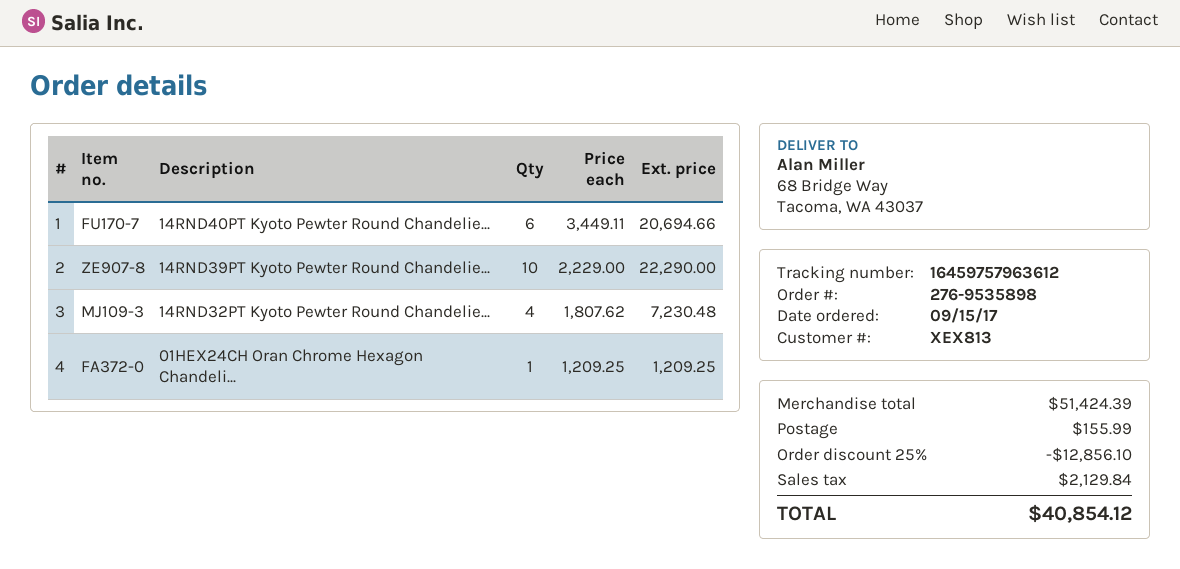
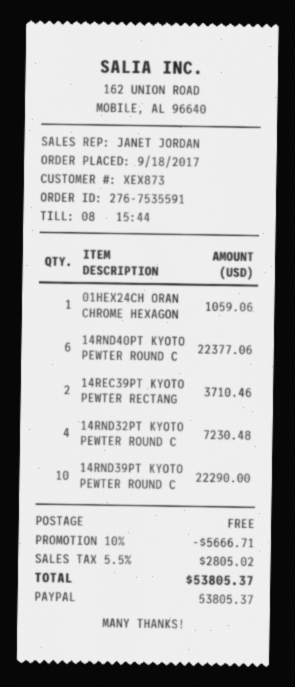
order number: 276-9535898 -> 276-7535591
order date: 2017-09-15 -> 2017-09-18
customer number: XEX813 -> XEX873
14RND40PT Kyoto Pewter Round Chandelie...: 6 for 20694.66 -> 6 for 22377.06
01HEX24CH Oran Chrome Hexagon Chandeli...: 1 for 1209.25 -> 1 for 1059.06
14REC39PT KYOTO PEWTER RECTANG: none -> 2 for 3710.46
discount: 25% = 12856.10 -> 10% = 5666.71
shipping: 155.99 -> 0.00
tax: 2129.84 -> 2805.02
total: 40854.12 -> 53805.37

